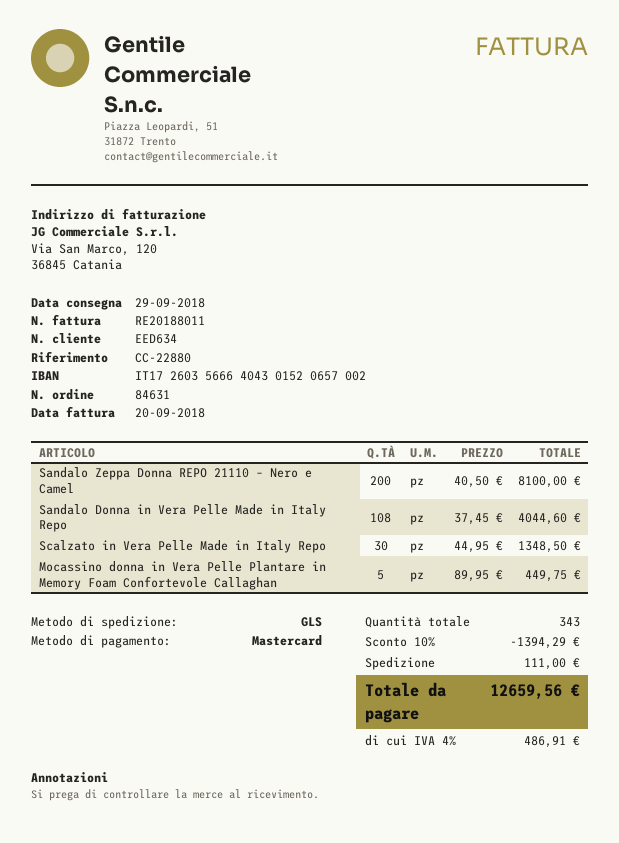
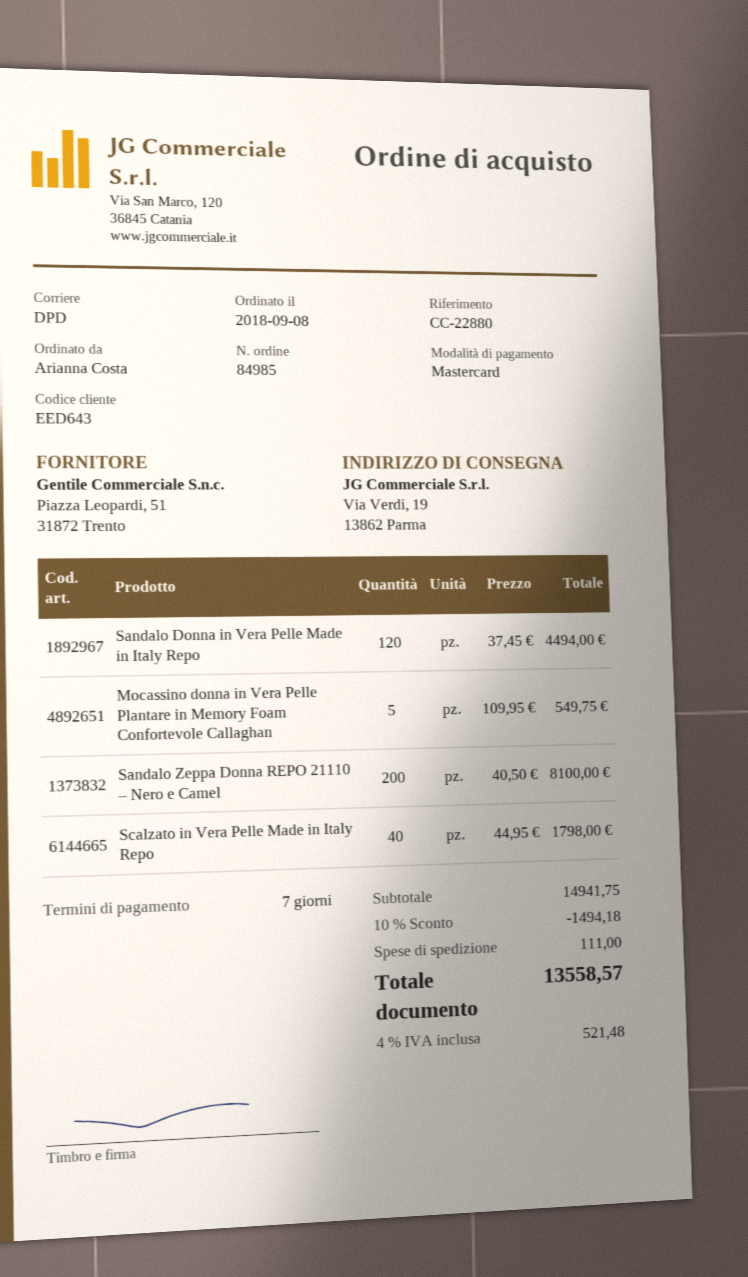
order number: 84631 -> 84985
customer number: EED634 -> EED643
shipping method: GLS -> DPD
Sandalo Donna in Vera Pelle Made in Italy Repo: 108 x 37.45 = 4044.60 -> 120 x 37.45 = 4494.00
Scalzato in Vera Pelle Made in Italy Repo: 30 x 44.95 = 1348.50 -> 40 x 44.95 = 1798.00
Mocassino donna in Vera Pelle Plantare in Memory Foam Confortevole Callaghan: 5 x 89.95 = 449.75 -> 5 x 109.95 = 549.75
discount: 10% = 1394.29 -> 10% = 1494.18
tax: 4% = 486.91 -> 4% = 521.48
total: 12659.56 -> 13558.57

